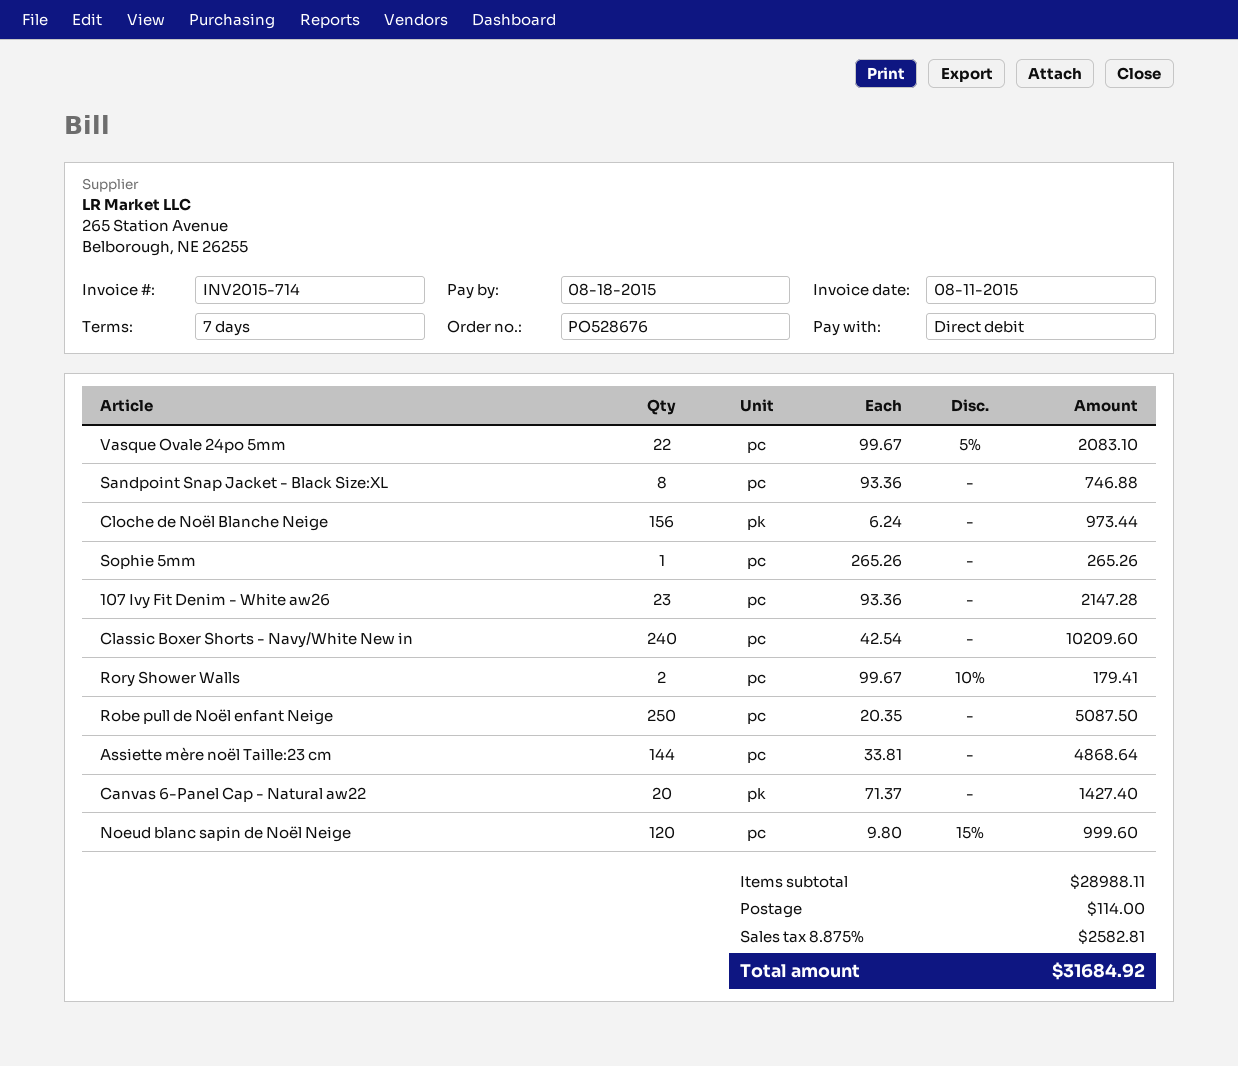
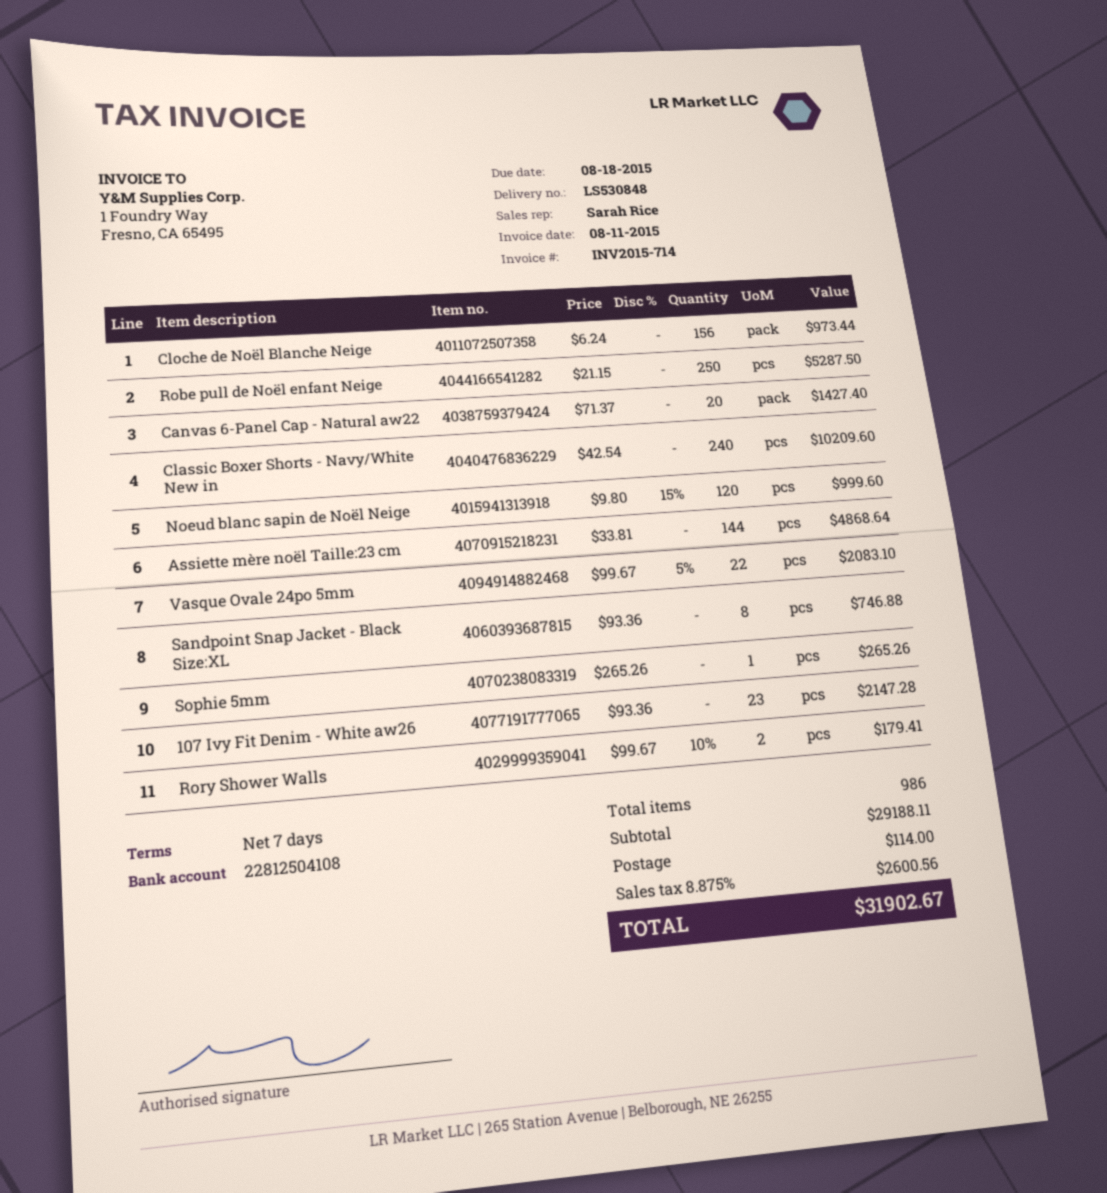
Robe pull de Noël enfant Neige: 250 x 20.35 = 5087.50 -> 250 x 21.15 = 5287.50
subtotal: 28988.11 -> 29188.11
tax: 8.875% = 2582.81 -> 8.875% = 2600.56
total: 31684.92 -> 31902.67

